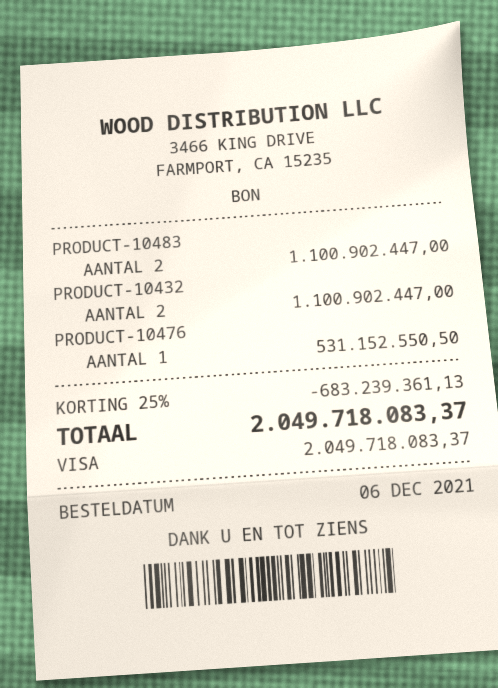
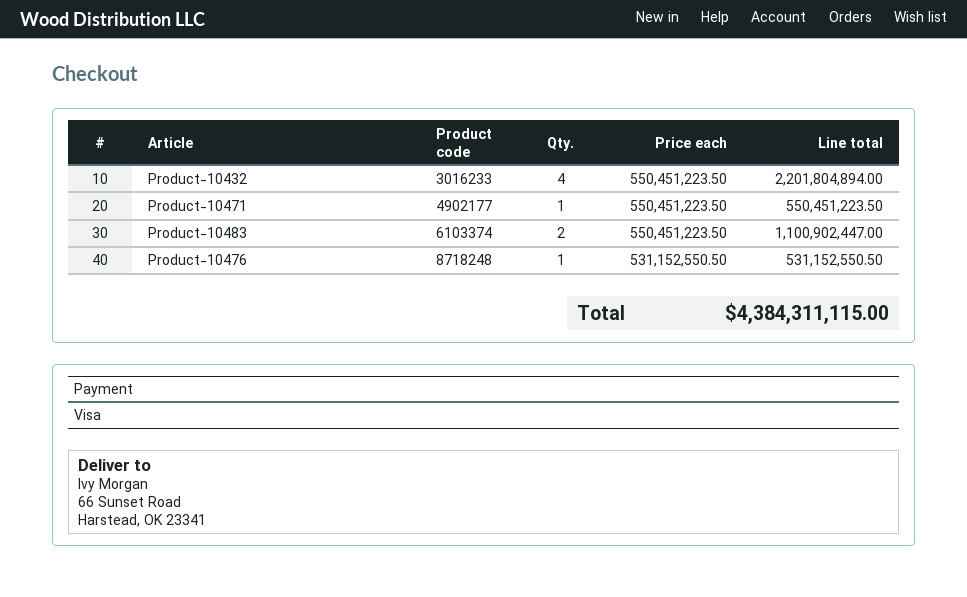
PRODUCT-10432: 2 for 1100902447.00 -> 4 for 2201804894.00
Product-10471: none -> 1 for 550451223.50
discount: 25% = 683239361.13 -> none
total: 2049718083.37 -> 4384311115.00

